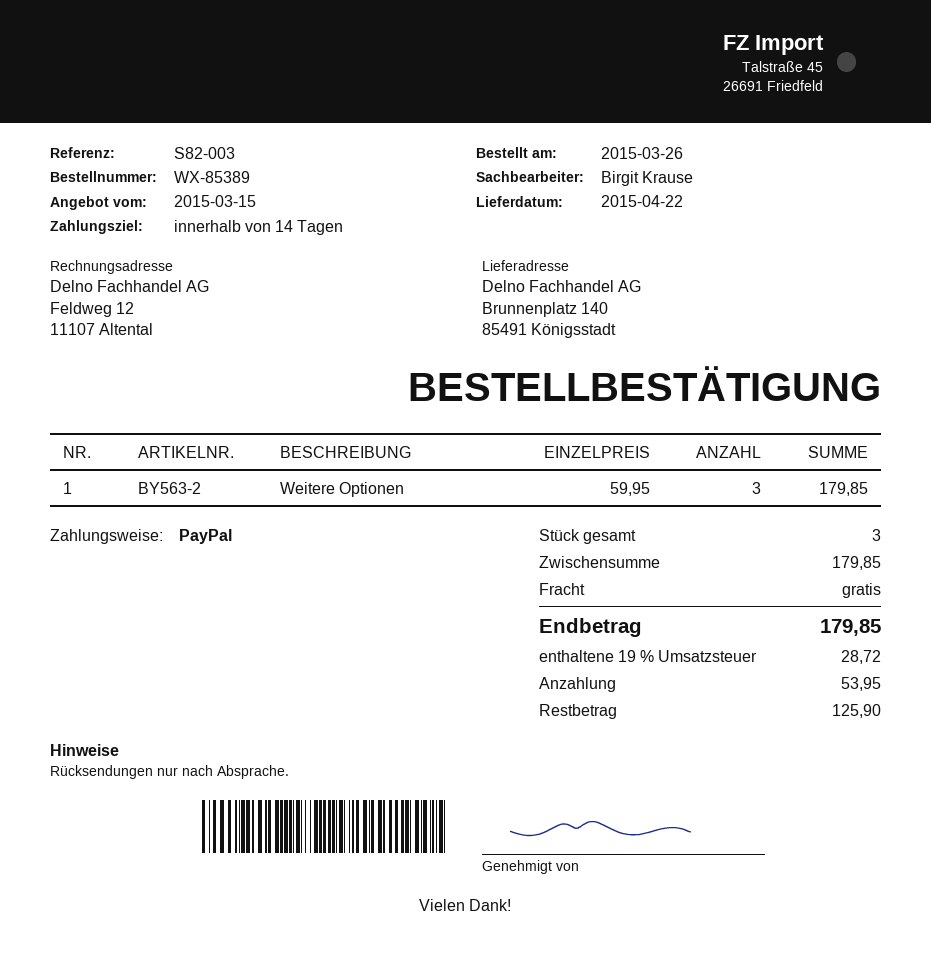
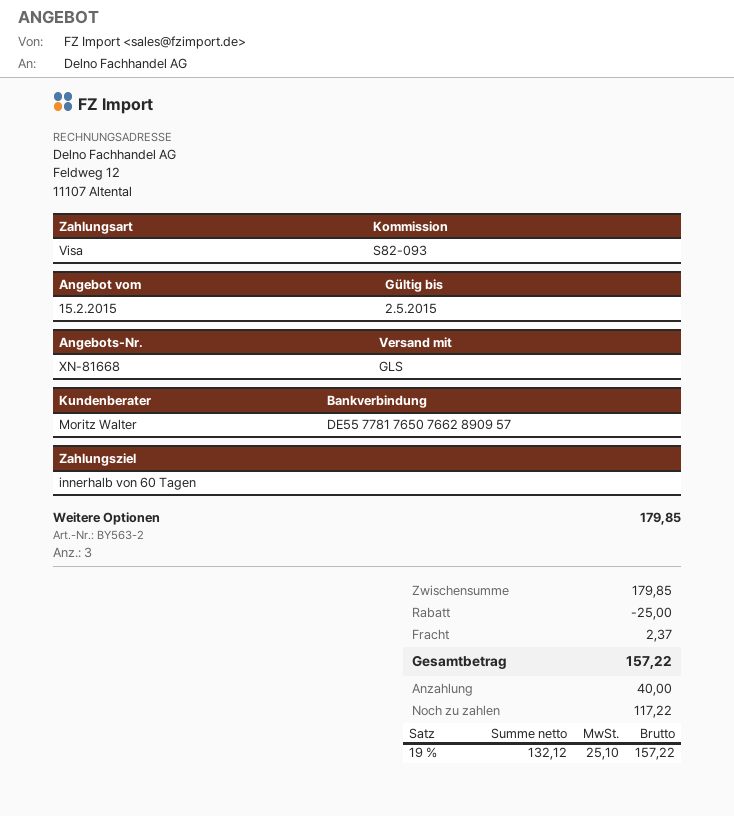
quote date: 2015-03-15 -> 2015-02-15
payment terms: 14 days -> 60 days
reference: S82-003 -> S82-093
sales rep: Birgit Krause -> Moritz Walter
payment method: PayPal -> Visa
discount: none -> 25.00
shipping: 0.00 -> 2.37
tax: 19% = 28.72 -> 19% = 25.10
total: 179.85 -> 157.22
deposit: 53.95 -> 40.00
balance: 125.90 -> 117.22

